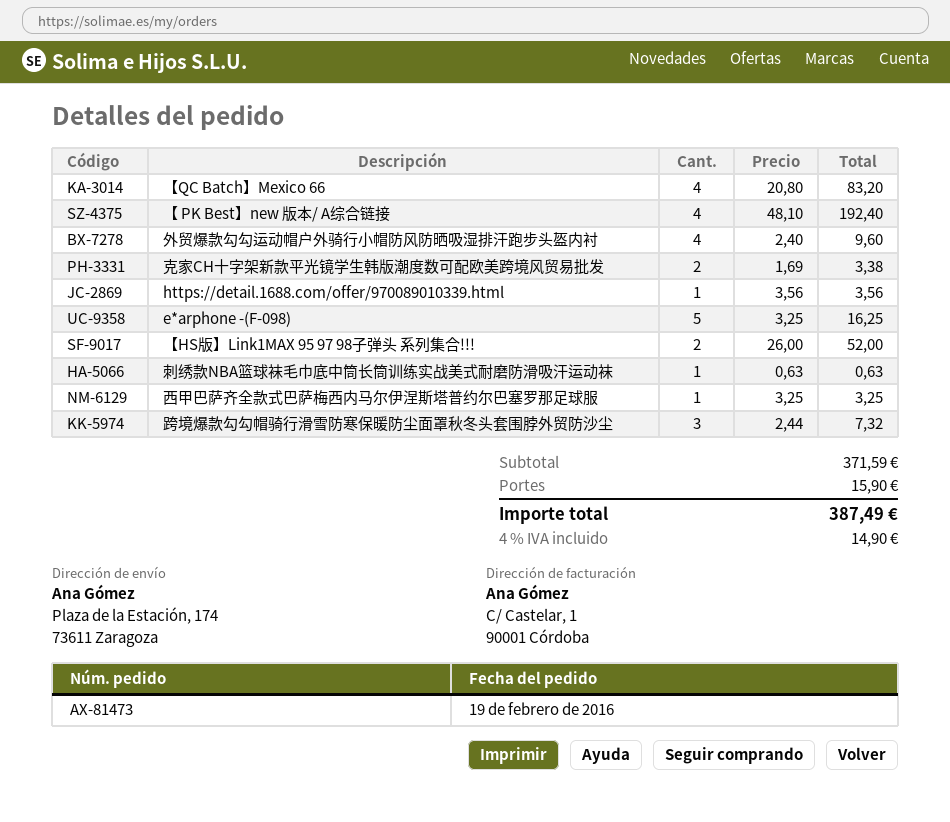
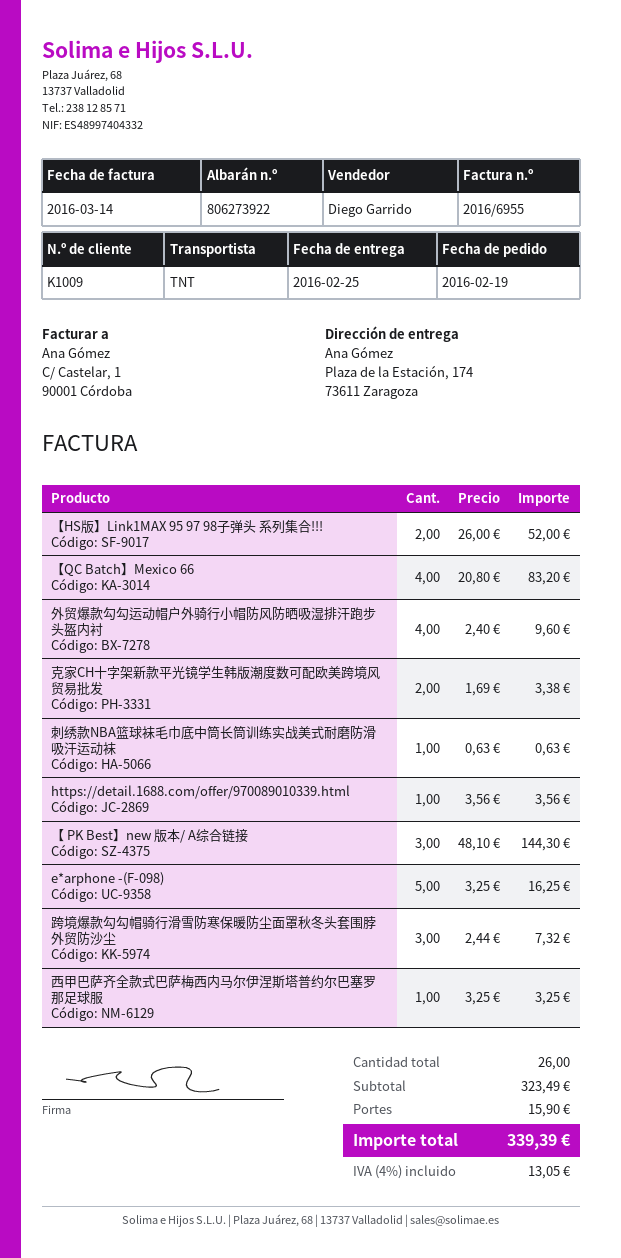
【 PK Best】new 版本/ A综合链接: 4 x 48.10 = 192.40 -> 3 x 48.10 = 144.30
subtotal: 371.59 -> 323.49
tax: 4% = 14.90 -> 4% = 13.05
total: 387.49 -> 339.39

